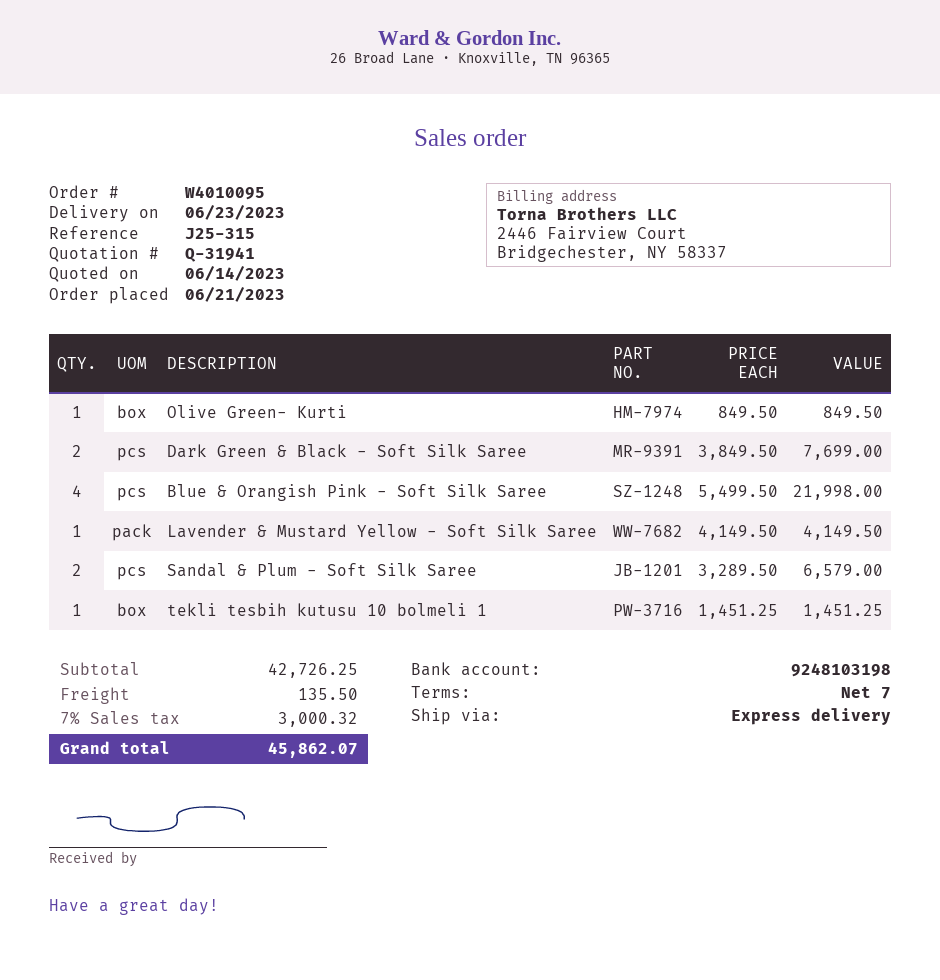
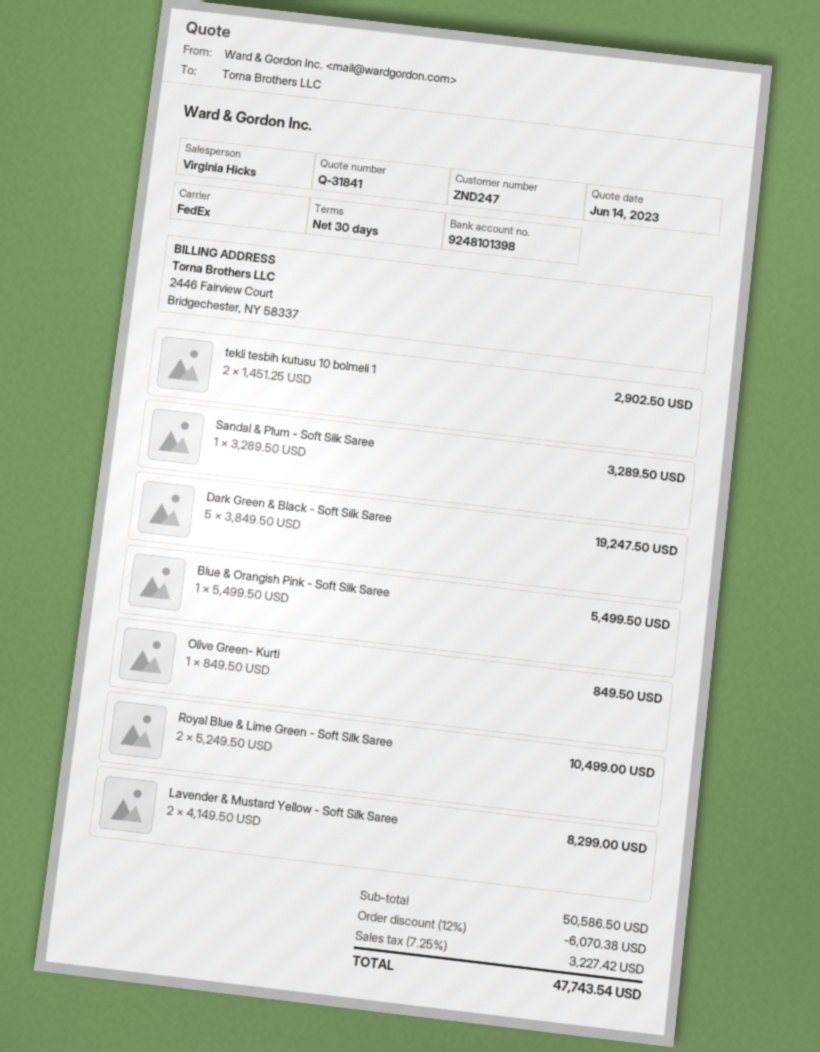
quote number: Q-31941 -> Q-31841
payment terms: 7 days -> 30 days
bank account: 9248103198 -> 9248101398
shipping method: express -> FedEx
Dark Green & Black - Soft Silk Saree: 2 x 3849.50 = 7699.00 -> 5 x 3849.50 = 19247.50
Blue & Orangish Pink - Soft Silk Saree: 4 x 5499.50 = 21998.00 -> 1 x 5499.50 = 5499.50
Lavender & Mustard Yellow - Soft Silk Saree: 1 x 4149.50 = 4149.50 -> 2 x 4149.50 = 8299.00
Sandal & Plum - Soft Silk Saree: 2 x 3289.50 = 6579.00 -> 1 x 3289.50 = 3289.50
tekli tesbih kutusu 10 bolmeli 1: 1 x 1451.25 = 1451.25 -> 2 x 1451.25 = 2902.50
Royal Blue & Lime Green - Soft Silk Saree: none -> 2 x 5249.50 = 10499.00
subtotal: 42726.25 -> 50586.50
discount: none -> 12% = 6070.38
shipping: 135.50 -> none
tax: 7% = 3000.32 -> 7.25% = 3227.42
total: 45862.07 -> 47743.54

